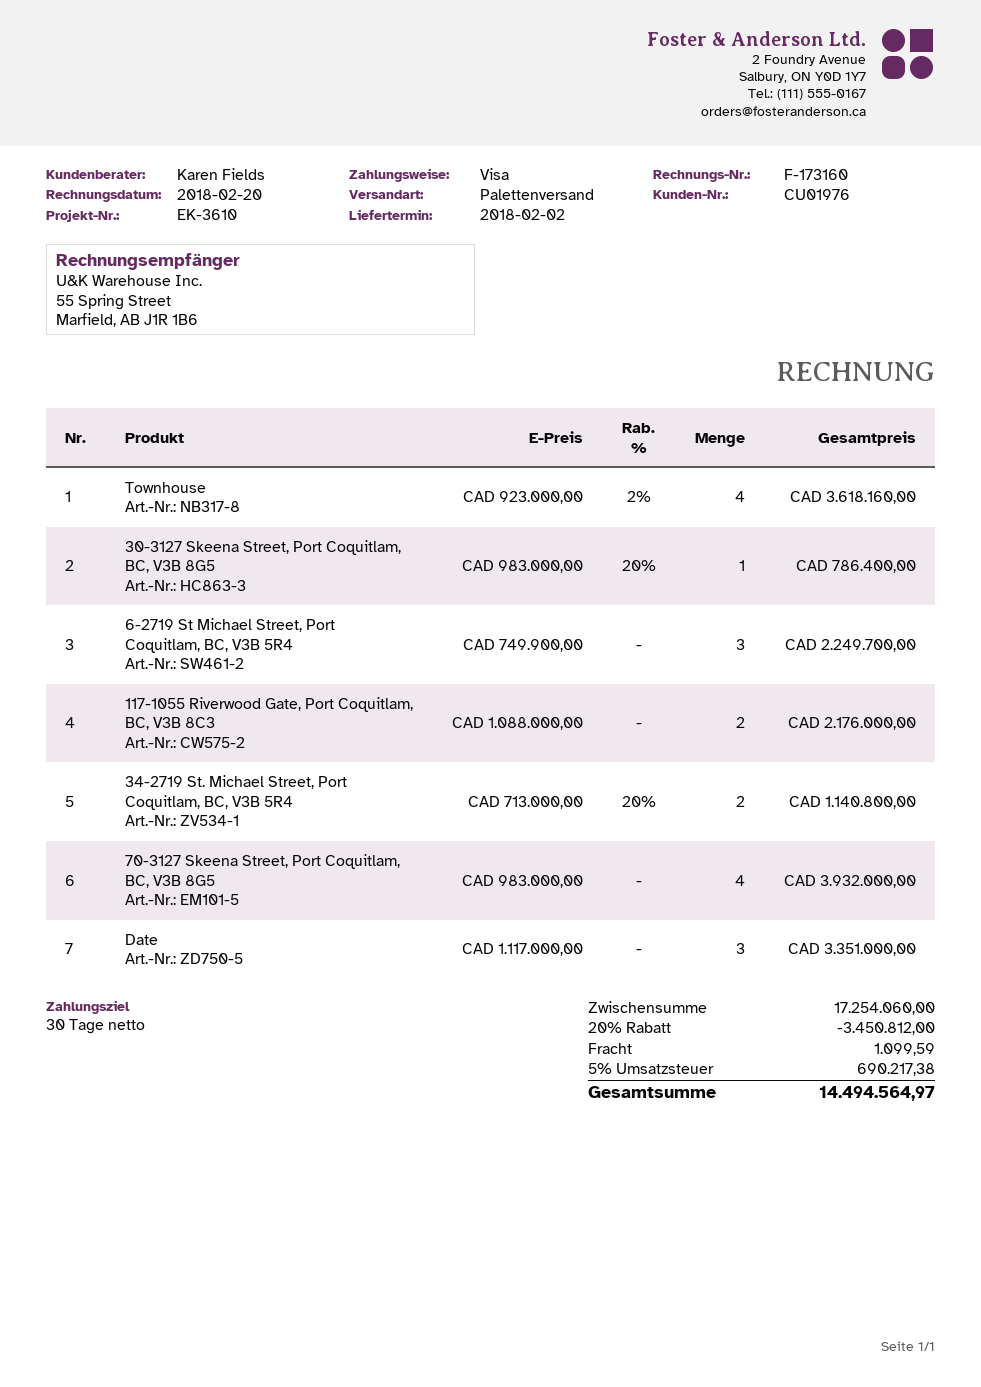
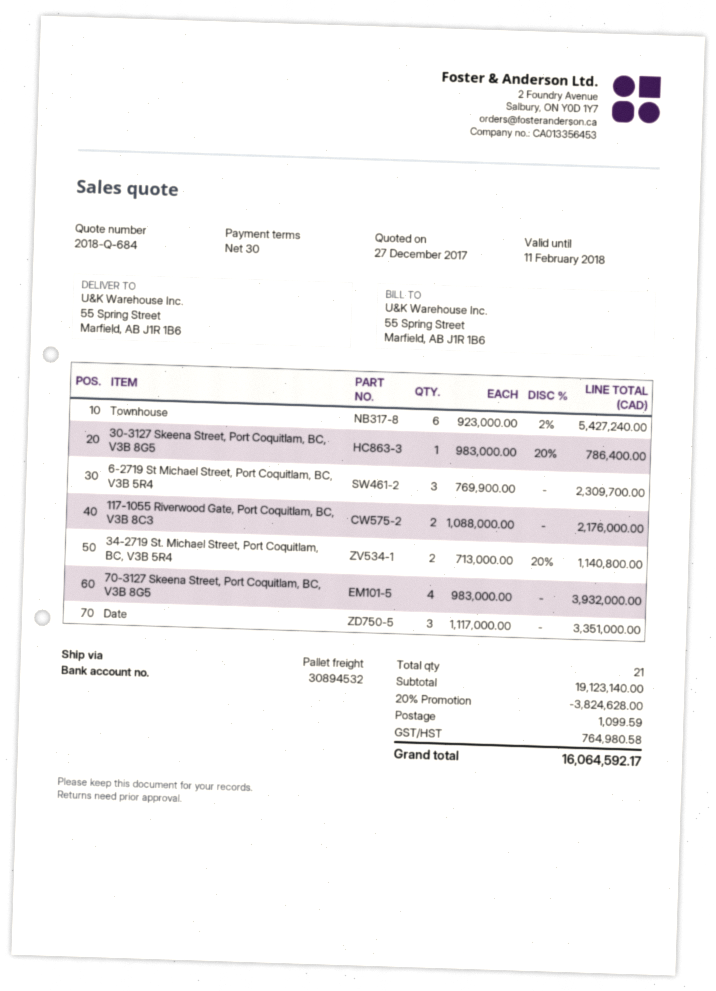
Townhouse: 4 x 923000.00 - 2% = 3618160.00 -> 6 x 923000.00 - 2% = 5427240.00
6-2719 St Michael Street, Port Coquitlam, BC, V3B 5R4: 3 x 749900.00 = 2249700.00 -> 3 x 769900.00 = 2309700.00
subtotal: 17254060.00 -> 19123140.00
discount: 20% = 3450812.00 -> 20% = 3824628.00
tax: 690217.38 -> 764980.58
total: 14494564.97 -> 16064592.17

